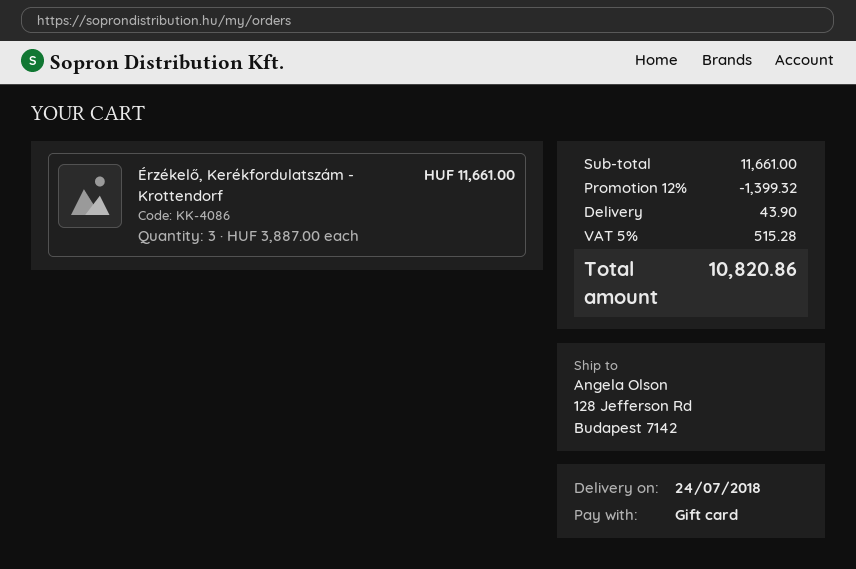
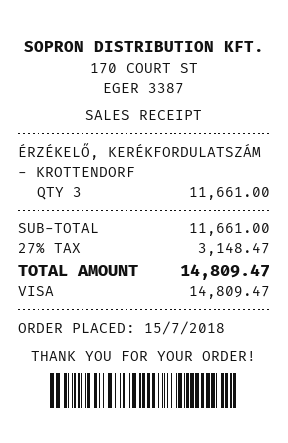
payment method: gift card -> Visa
discount: 12% = 1399.32 -> none
shipping: 43.90 -> none
tax: 5% = 515.28 -> 27% = 3148.47
total: 10820.86 -> 14809.47

